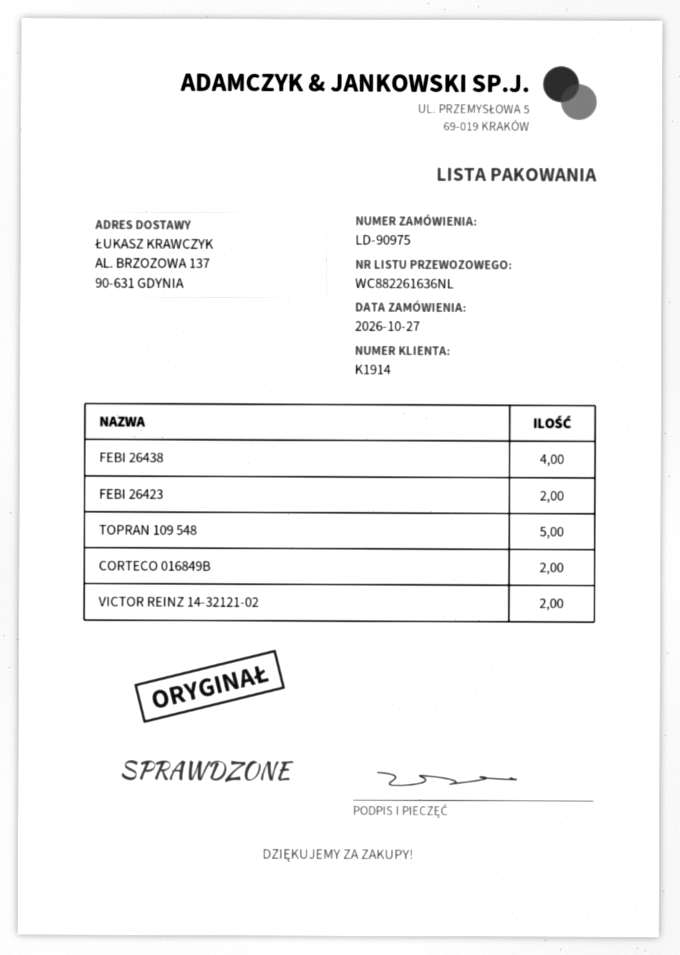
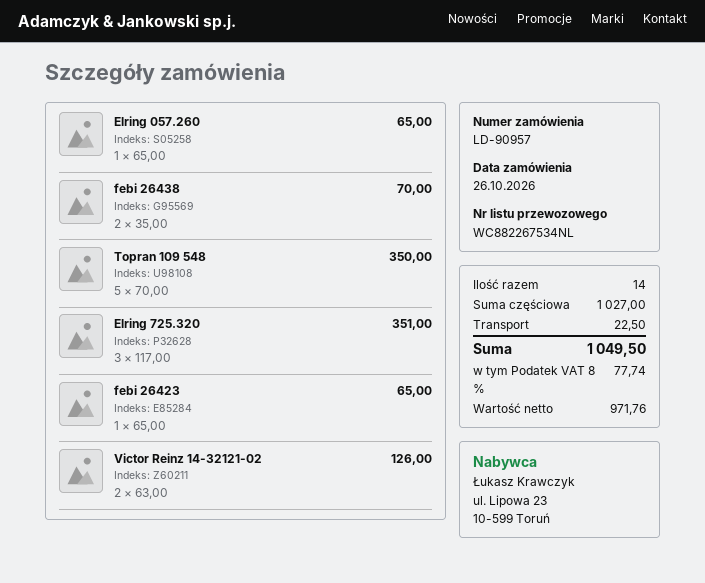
order number: LD-90975 -> LD-90957
order date: 2026-10-27 -> 2026-10-26
tracking number: WC882261636NL -> WC882267534NL
FEBI 26438: 4 -> 2
FEBI 26423: 2 -> 1
CORTECO 016849B: 2 -> none
Elring 057.260: none -> 1
Elring 725.320: none -> 3

